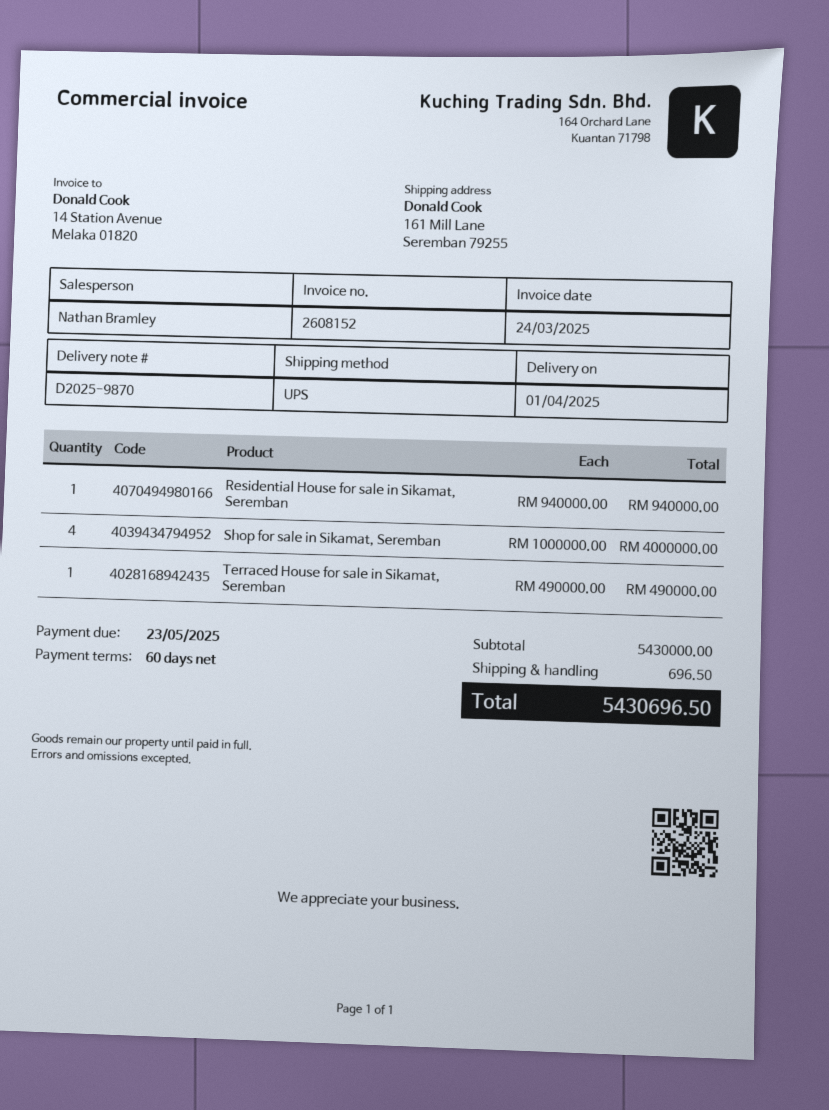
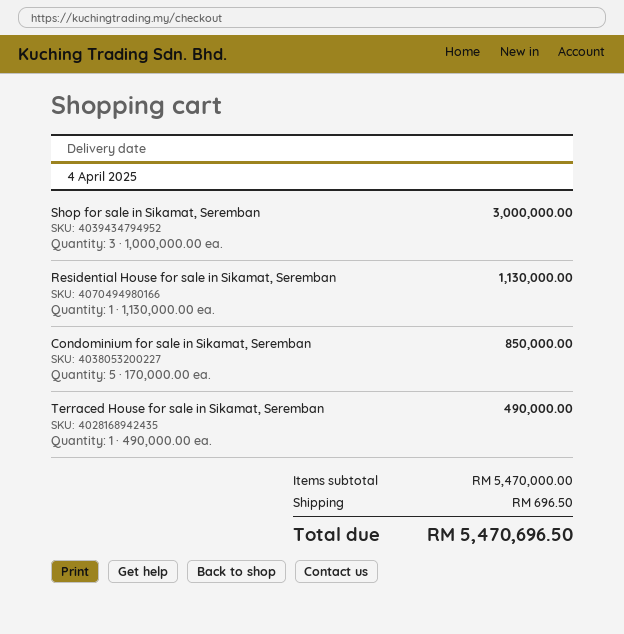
delivery date: 2025-04-01 -> 2025-04-04
Residential House for sale in Sikamat, Seremban: 1 x 940000.00 = 940000.00 -> 1 x 1130000.00 = 1130000.00
Shop for sale in Sikamat, Seremban: 4 x 1000000.00 = 4000000.00 -> 3 x 1000000.00 = 3000000.00
Condominium for sale in Sikamat, Seremban: none -> 5 x 170000.00 = 850000.00
subtotal: 5430000.00 -> 5470000.00
total: 5430696.50 -> 5470696.50

